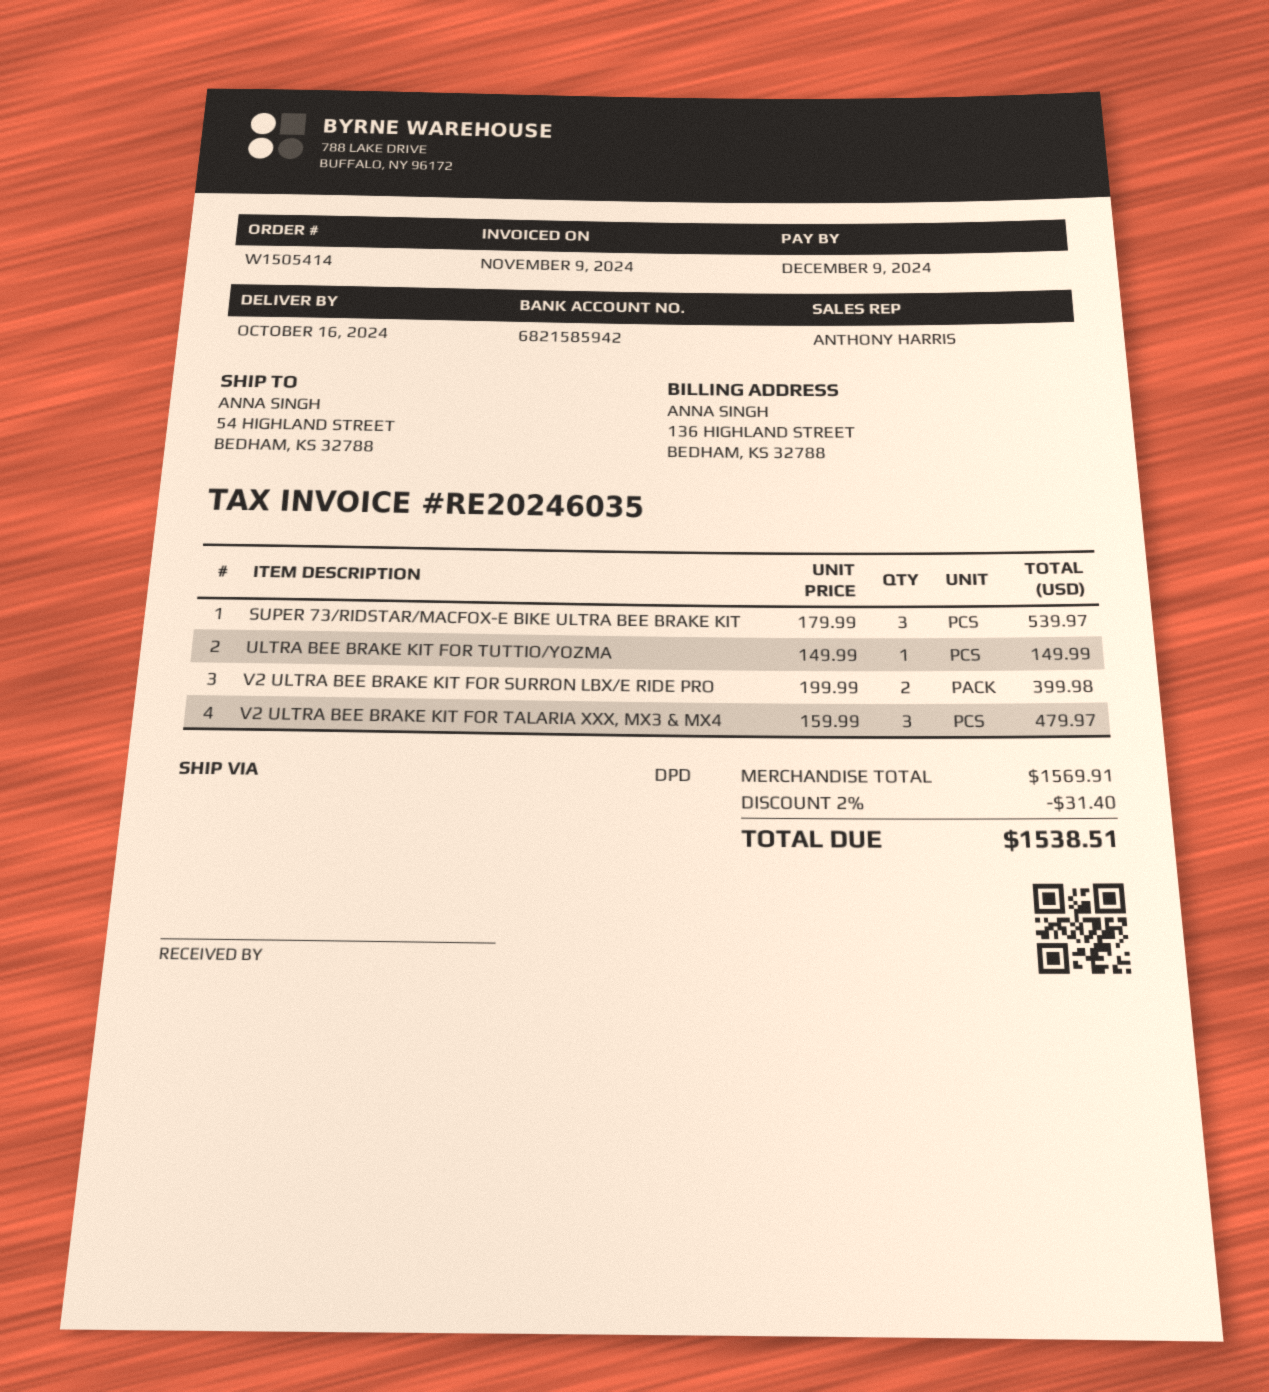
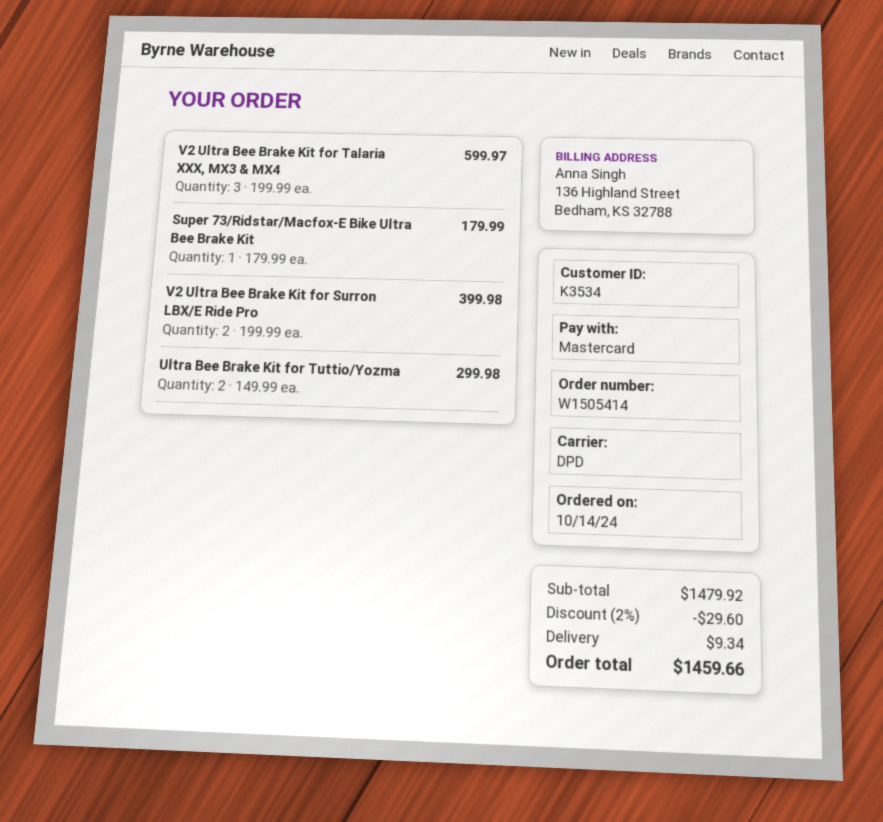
SUPER 73/RIDSTAR/MACFOX-E BIKE ULTRA BEE BRAKE KIT: 3 x 179.99 = 539.97 -> 1 x 179.99 = 179.99
ULTRA BEE BRAKE KIT FOR TUTTIO/YOZMA: 1 x 149.99 = 149.99 -> 2 x 149.99 = 299.98
V2 ULTRA BEE BRAKE KIT FOR TALARIA XXX, MX3 & MX4: 3 x 159.99 = 479.97 -> 3 x 199.99 = 599.97
subtotal: 1569.91 -> 1479.92
discount: 2% = 31.40 -> 2% = 29.60
shipping: none -> 9.34
total: 1538.51 -> 1459.66

